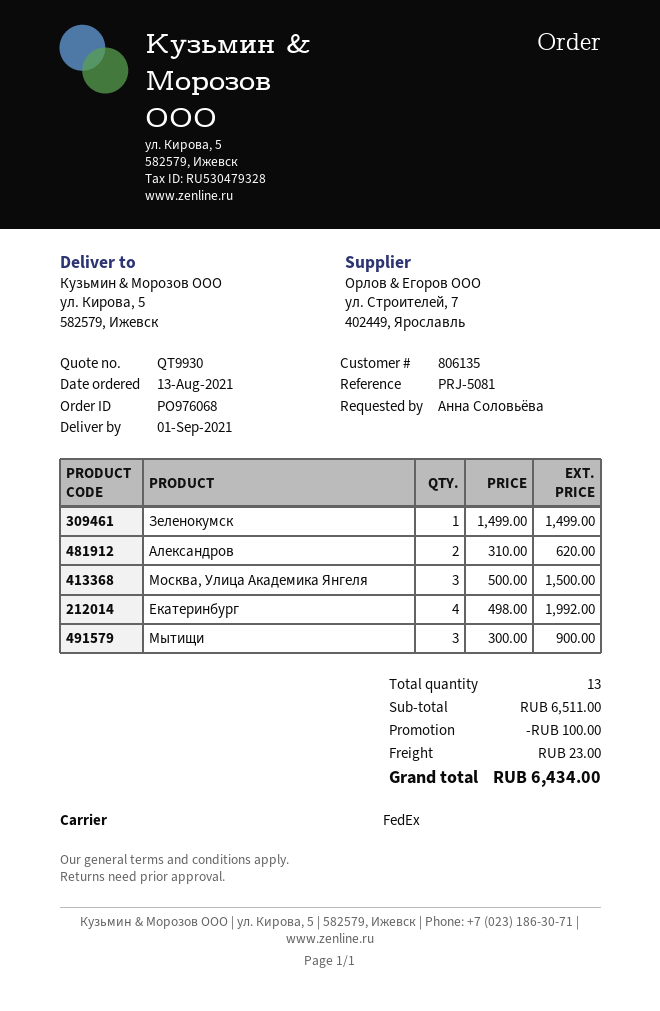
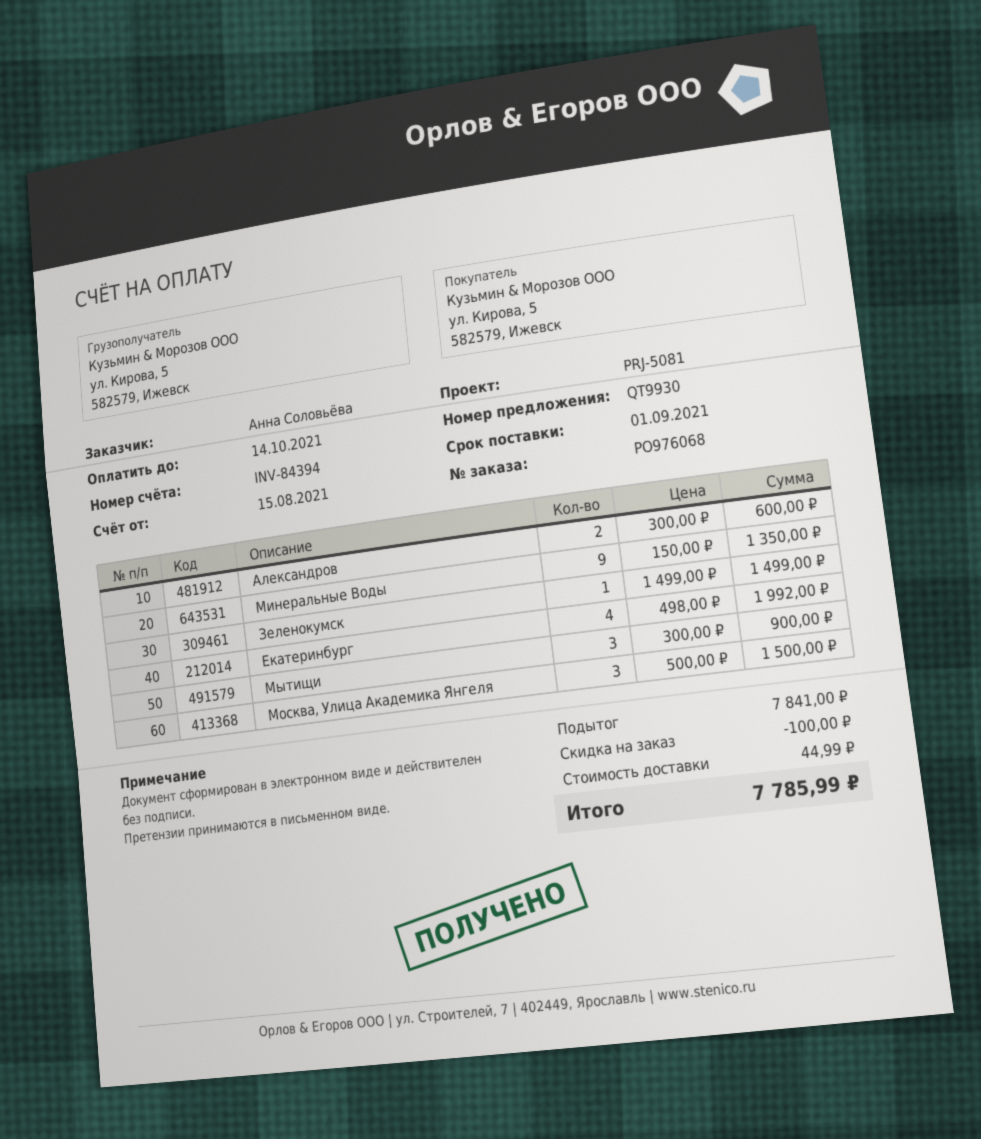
Александров: 2 x 310.00 = 620.00 -> 2 x 300.00 = 600.00
Минеральные Воды: none -> 9 x 150.00 = 1350.00
subtotal: 6511.00 -> 7841.00
shipping: 23.00 -> 44.99
total: 6434.00 -> 7785.99

